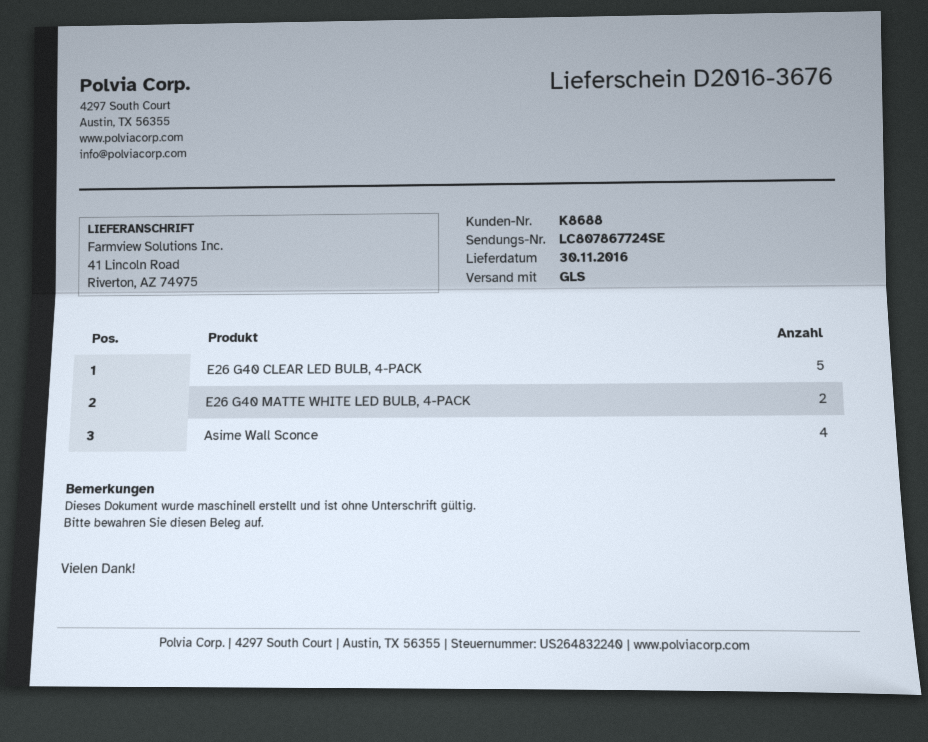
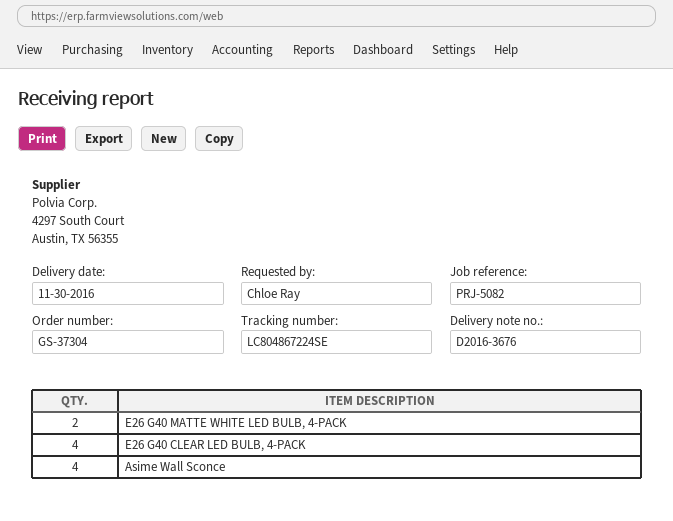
tracking number: LC807867724SE -> LC804867224SE
E26 G40 CLEAR LED BULB, 4-PACK: 5 -> 4

